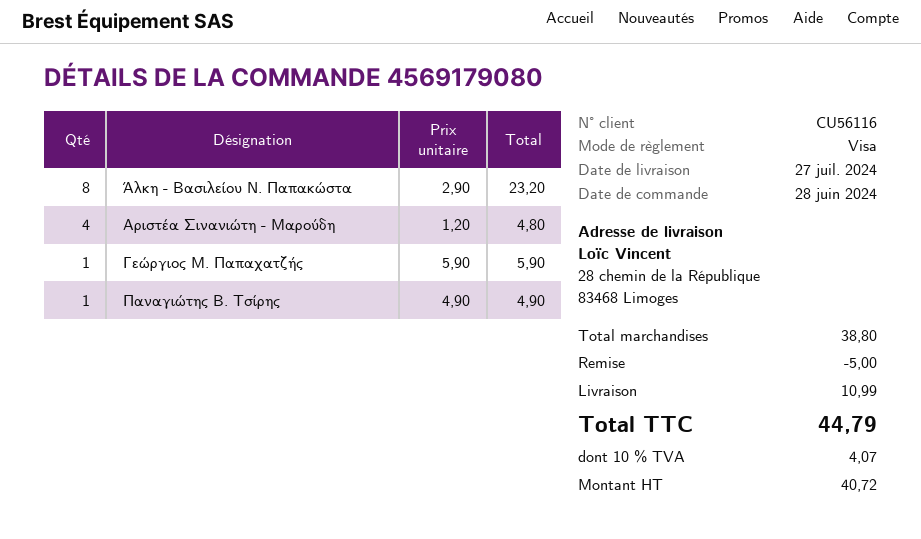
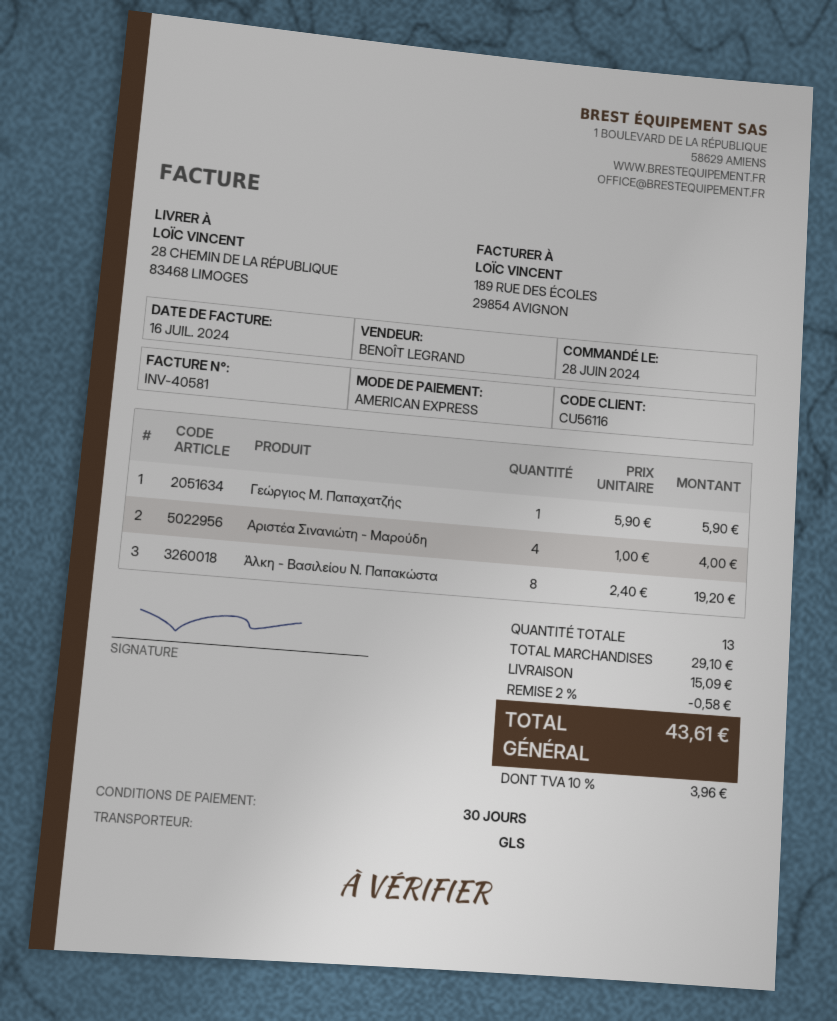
payment method: Visa -> American Express
Άλκη - Βασιλείου Ν. Παπακώστα: 8 x 2.90 = 23.20 -> 8 x 2.40 = 19.20
Αριστέα Σινανιώτη - Μαρούδη: 4 x 1.20 = 4.80 -> 4 x 1.00 = 4.00
Παναγιώτης Β. Τσίρης: 1 x 4.90 = 4.90 -> none
subtotal: 38.80 -> 29.10
discount: 5.00 -> 0.58
shipping: 10.99 -> 15.09
tax: 10% = 4.07 -> 10% = 3.96
total: 44.79 -> 43.61

